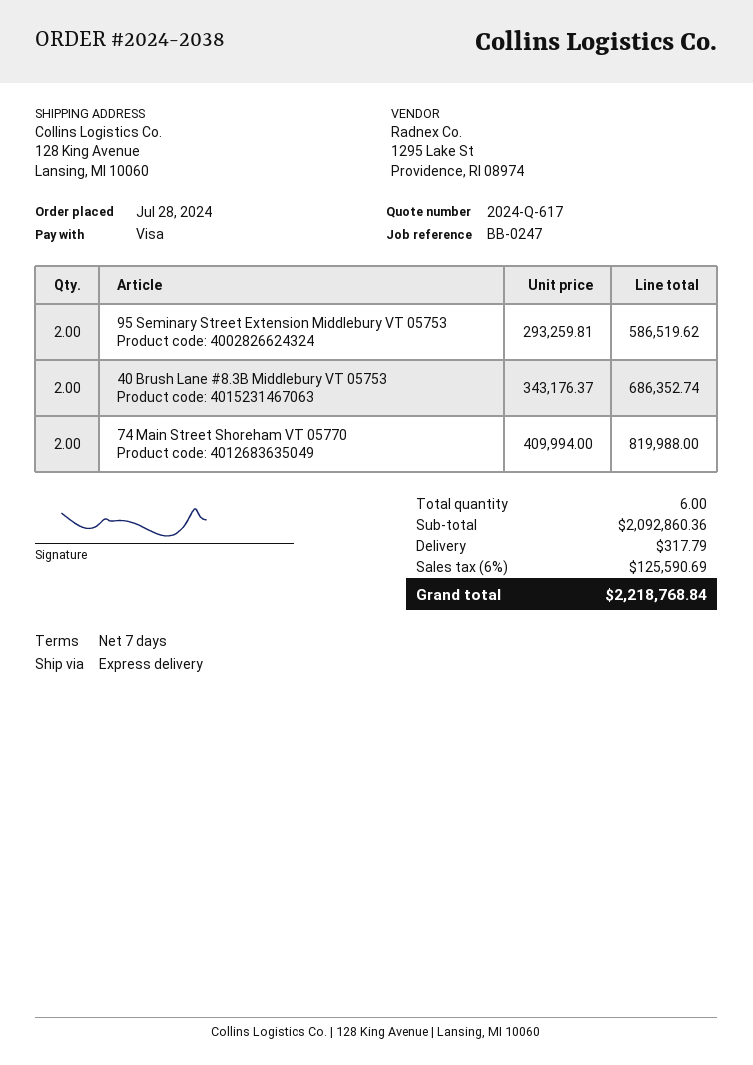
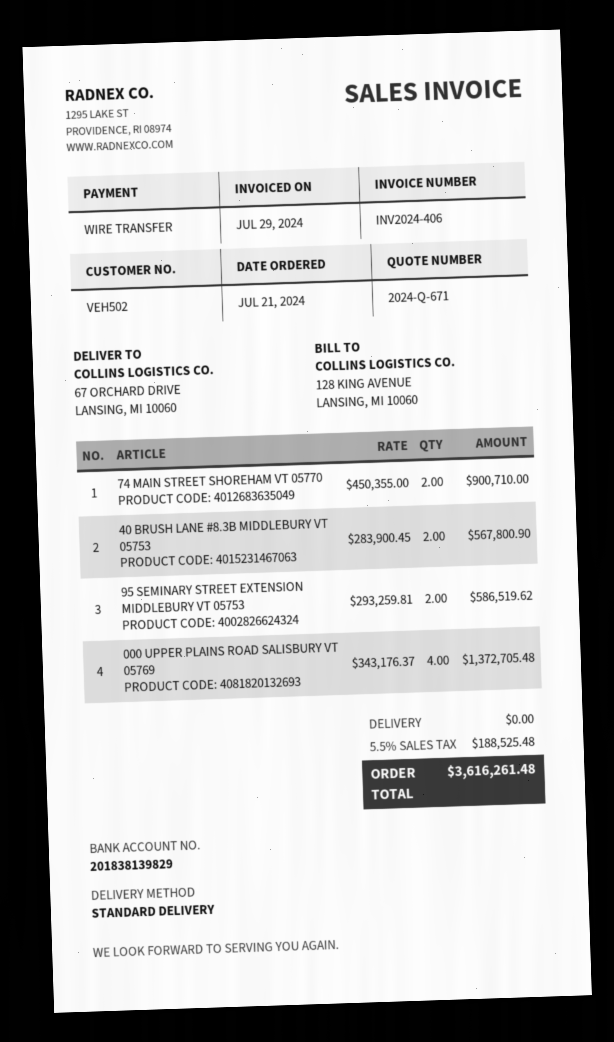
quote number: 2024-Q-617 -> 2024-Q-671
order date: 2024-07-28 -> 2024-07-21
payment method: Visa -> bank transfer
shipping method: express -> standard
ship to: 128 King Avenue, Lansing, MI 10060 -> 67 ORCHARD DRIVE, LANSING, MI 10060
40 Brush Lane #8.3B Middlebury VT 05753: 2 x 343176.37 = 686352.74 -> 2 x 283900.45 = 567800.90
74 Main Street Shoreham VT 05770: 2 x 409994.00 = 819988.00 -> 2 x 450355.00 = 900710.00
000 UPPER PLAINS ROAD SALISBURY VT 05769: none -> 4 x 343176.37 = 1372705.48
shipping: 317.79 -> 0.00
tax: 6% = 125590.69 -> 5.5% = 188525.48
total: 2218768.84 -> 3616261.48

